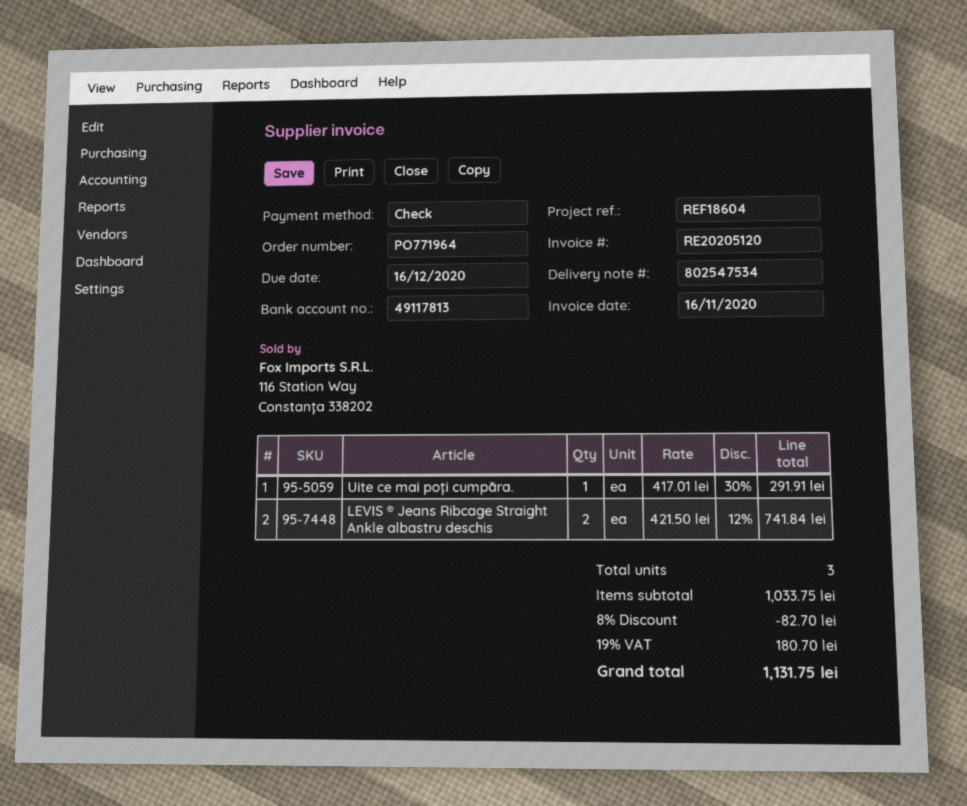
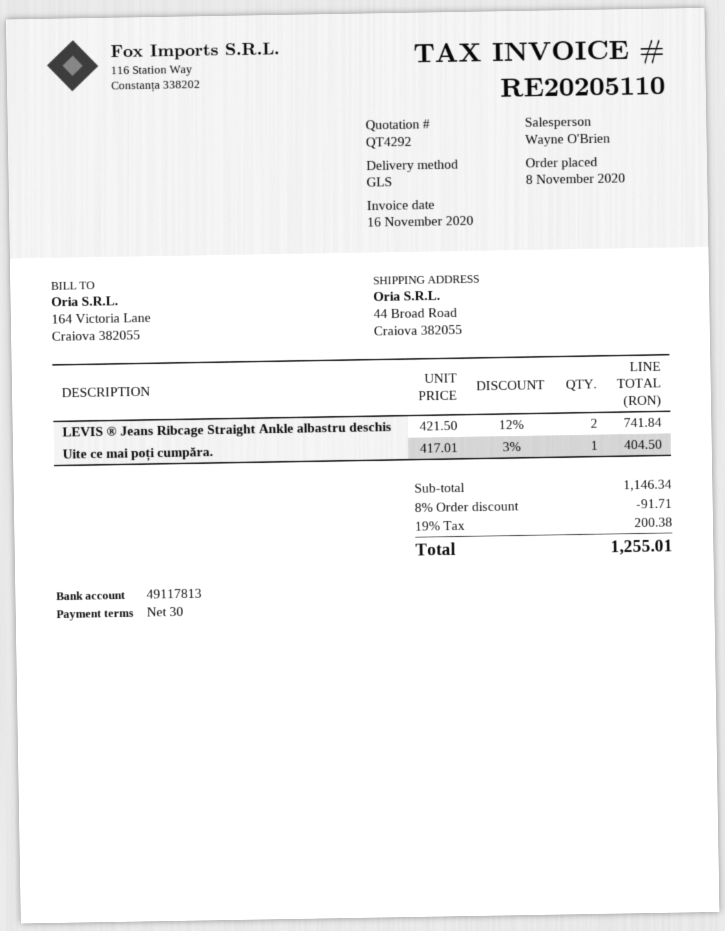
invoice number: RE20205120 -> RE20205110
Uite ce mai poți cumpăra.: 1 x 417.01 - 30% = 291.91 -> 1 x 417.01 - 3% = 404.50
subtotal: 1033.75 -> 1146.34
discount: 8% = 82.70 -> 8% = 91.71
tax: 19% = 180.70 -> 19% = 200.38
total: 1131.75 -> 1255.01

